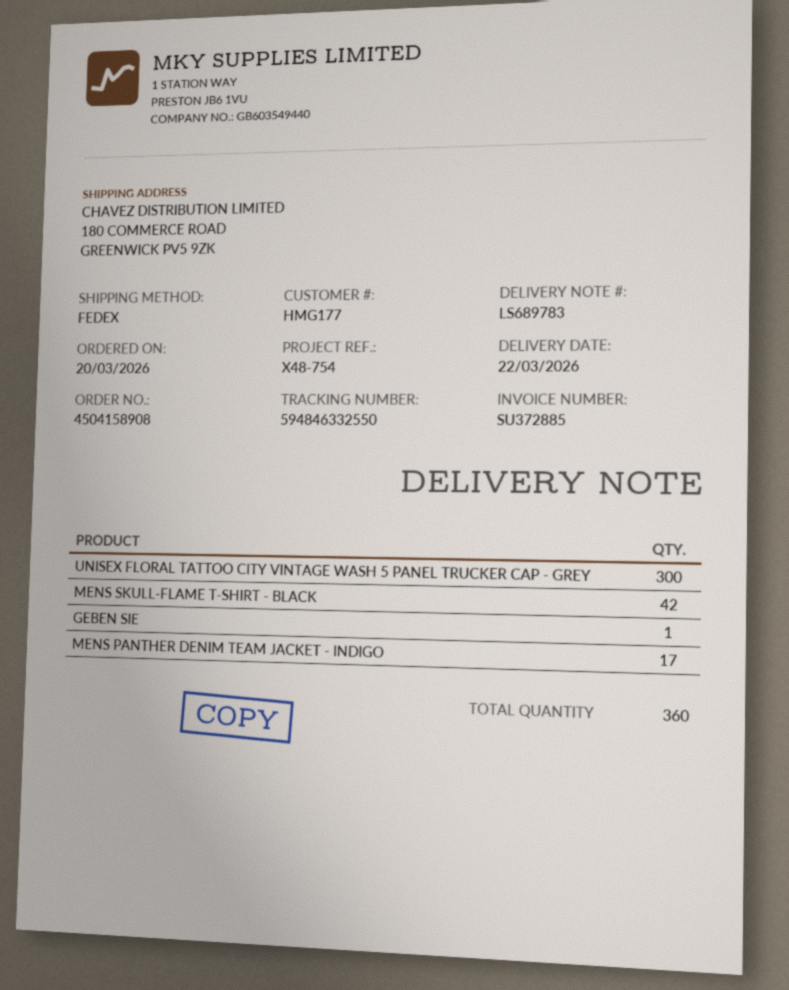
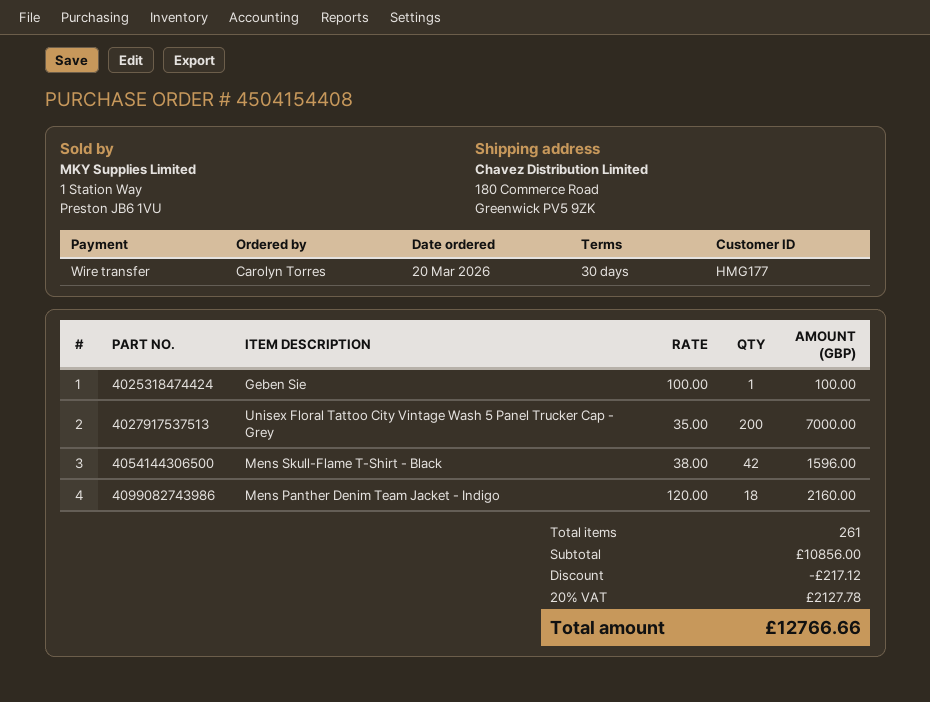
order number: 4504158908 -> 4504154408
UNISEX FLORAL TATTOO CITY VINTAGE WASH 5 PANEL TRUCKER CAP - GREY: 300 -> 200
MENS PANTHER DENIM TEAM JACKET - INDIGO: 17 -> 18
total quantity: 360 -> 261

